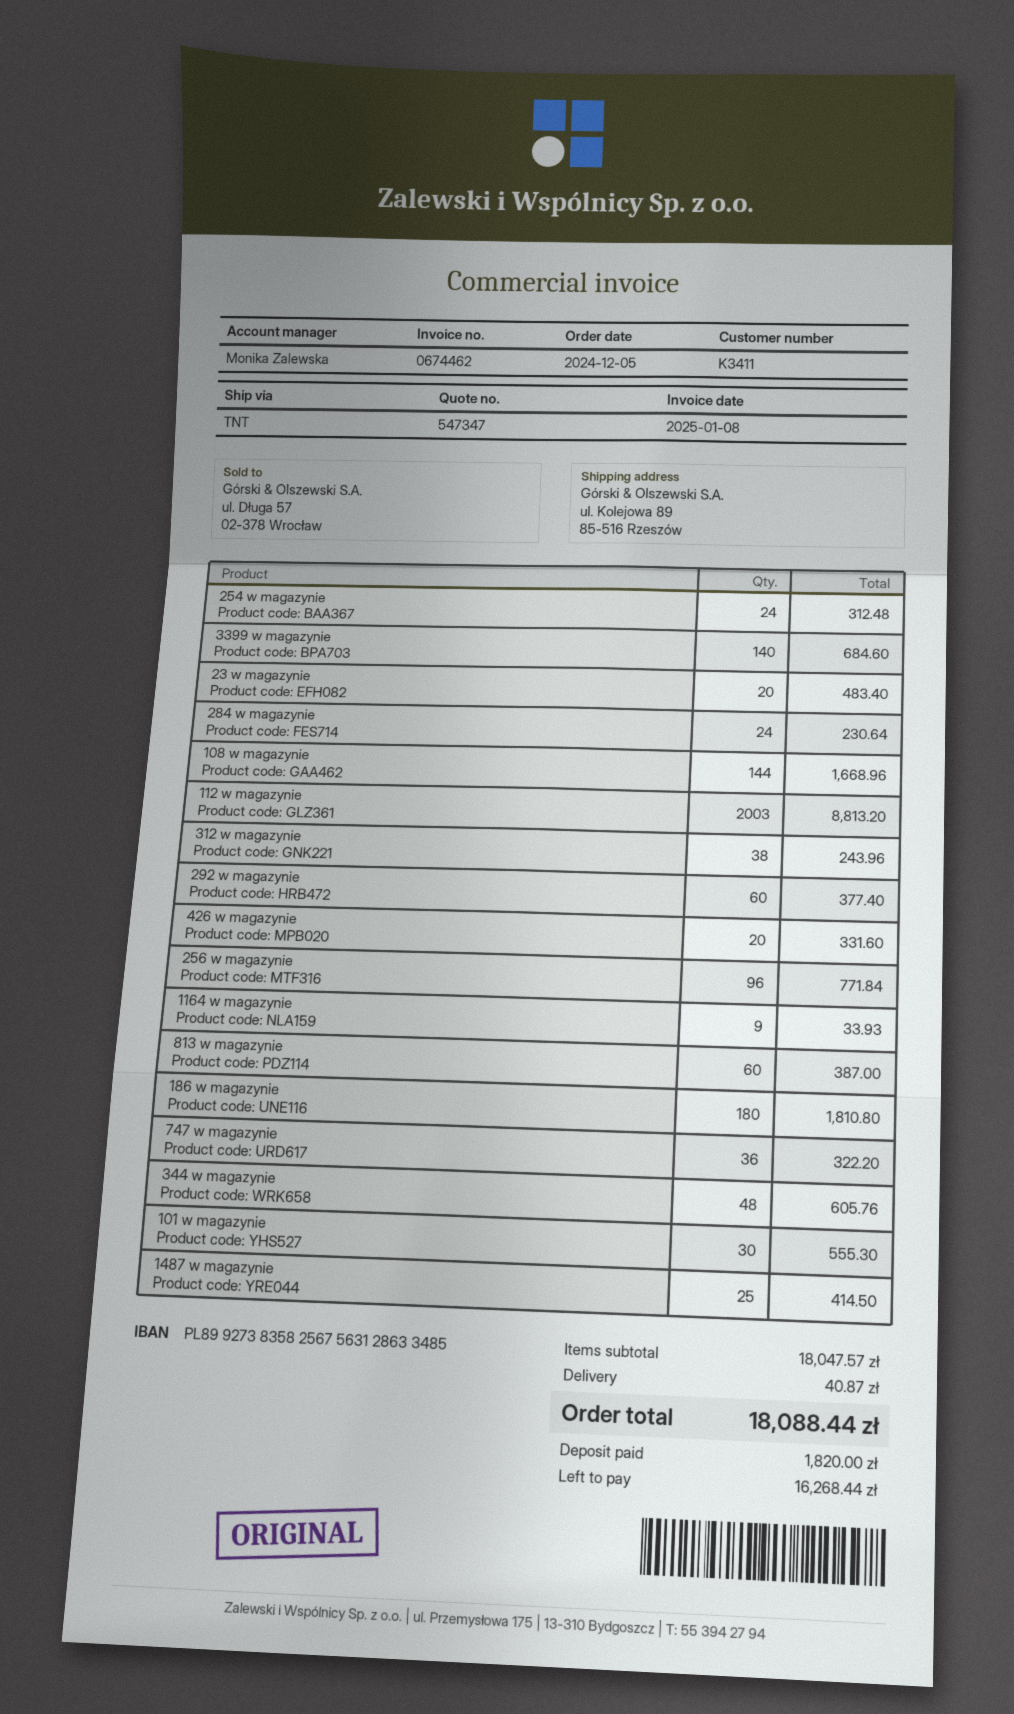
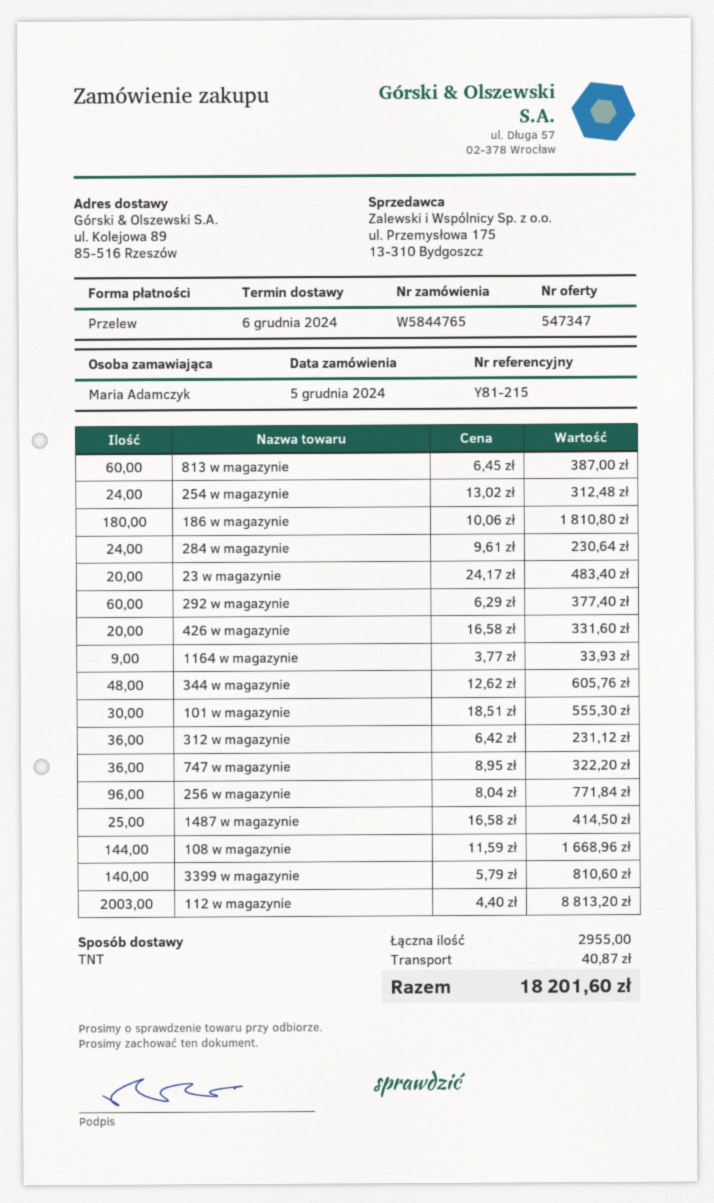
3399 w magazynie: 140 for 684.60 -> 140 for 810.60
312 w magazynie: 38 for 243.96 -> 36 for 231.12
total: 18088.44 -> 18201.60

